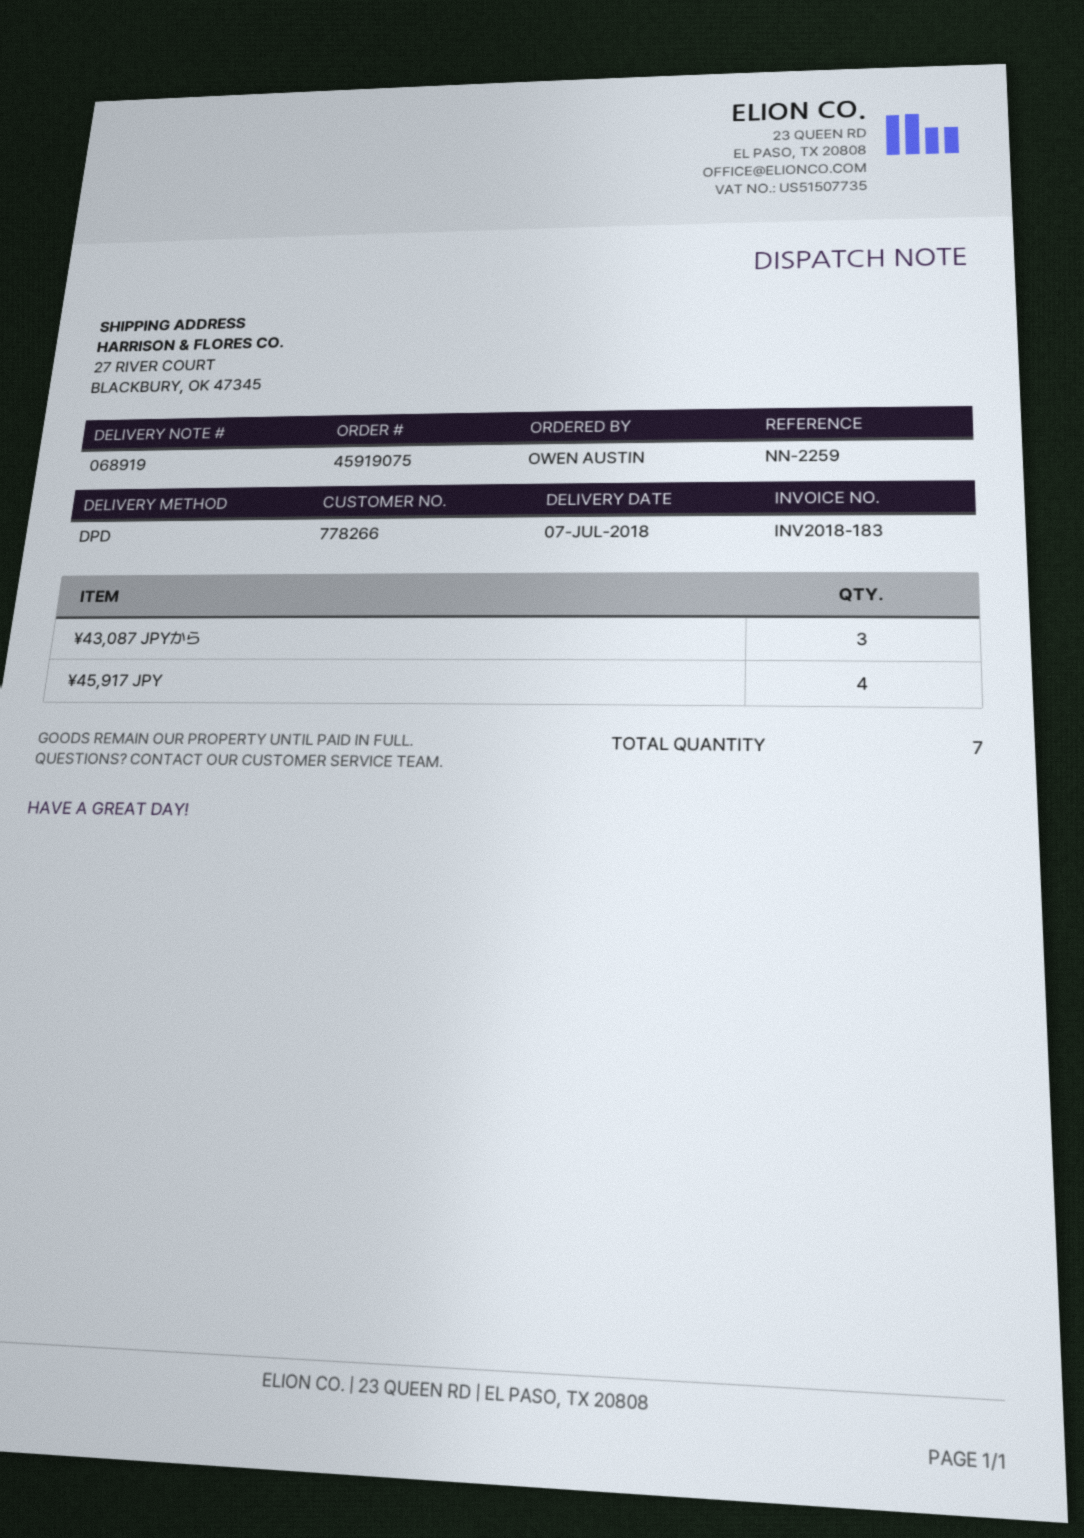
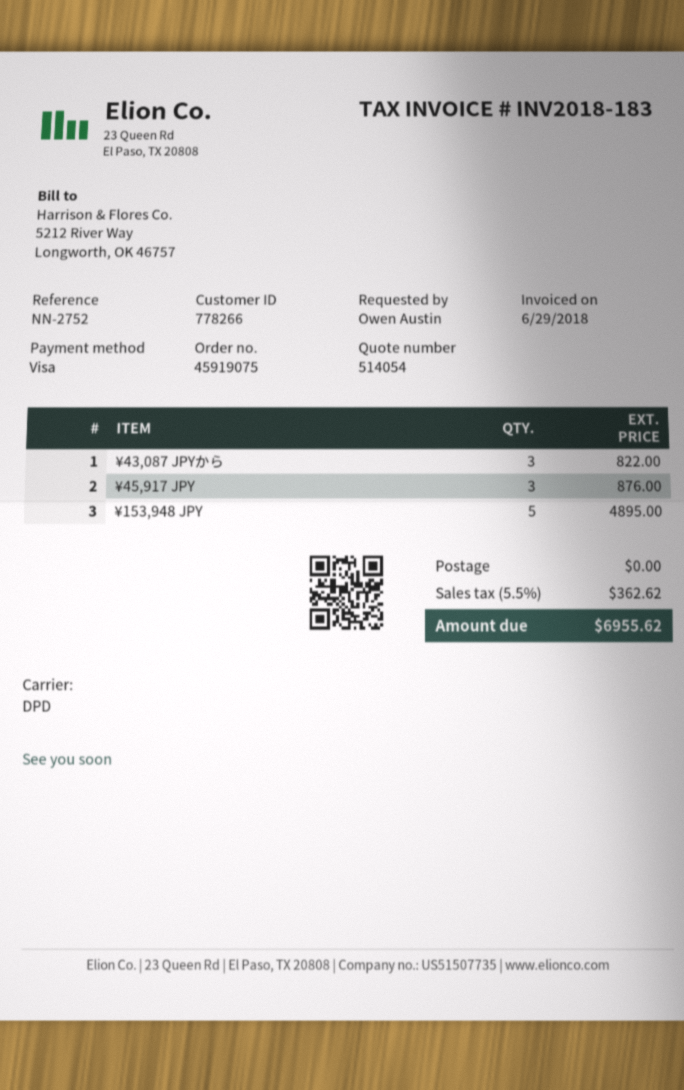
reference: NN-2259 -> NN-2752
¥45,917 JPY: 4 -> 3
¥153,948 JPY: none -> 5

